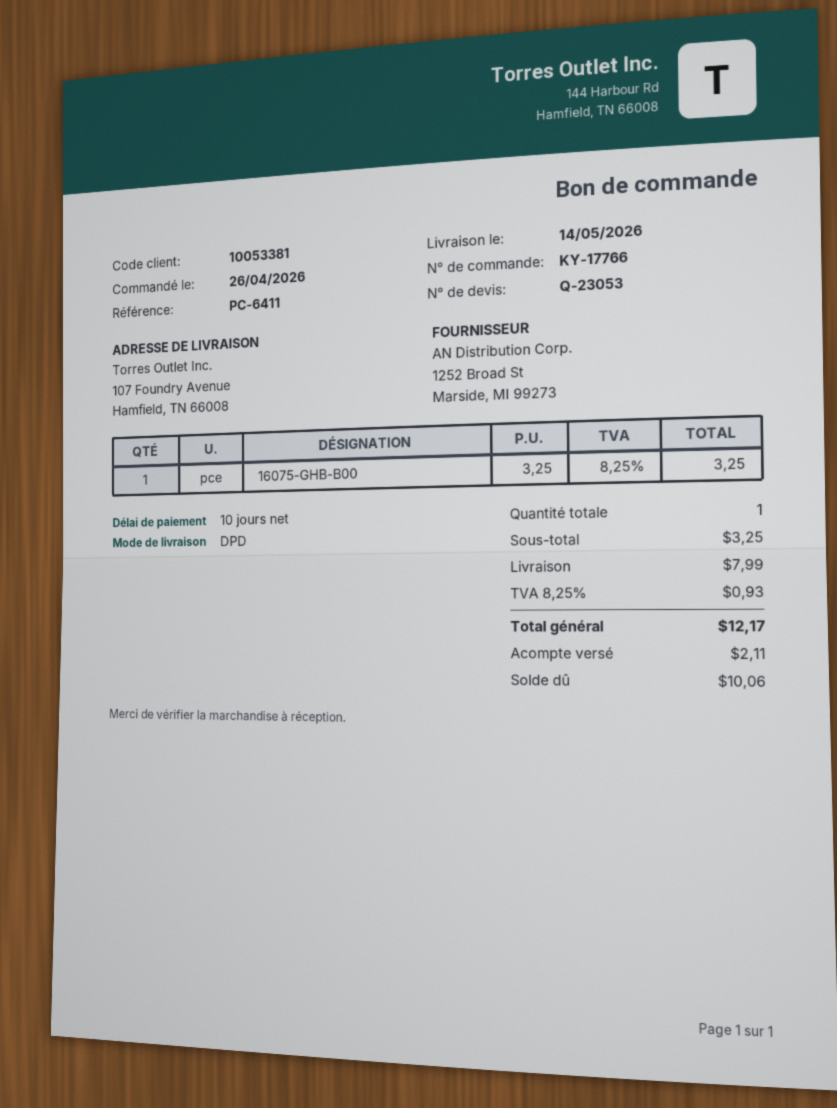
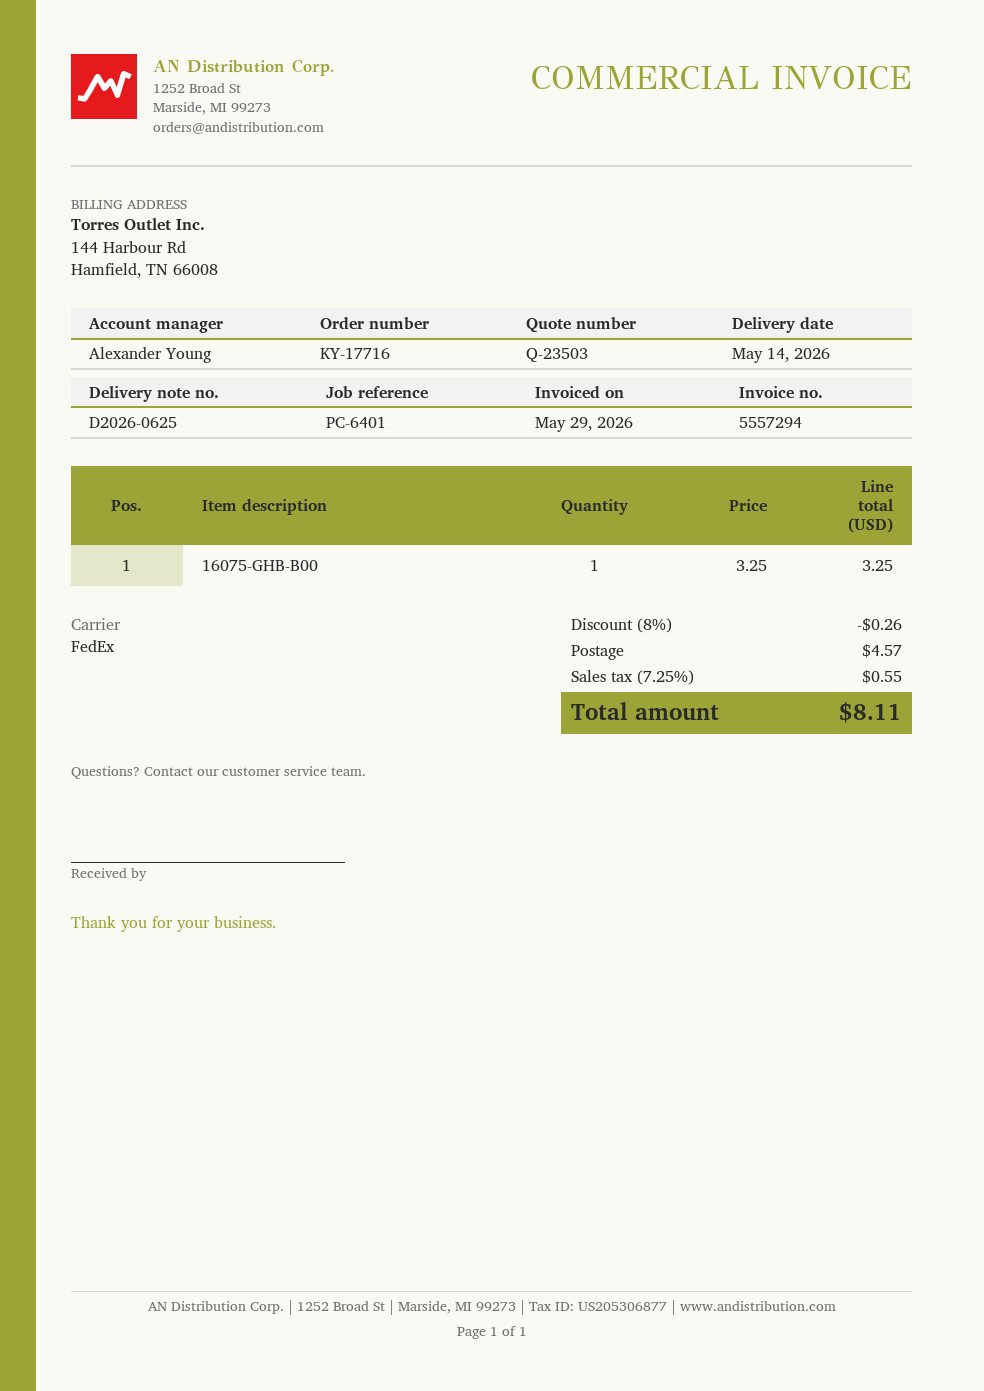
quote number: Q-23053 -> Q-23503
order number: KY-17766 -> KY-17716
reference: PC-6411 -> PC-6401
shipping method: DPD -> FedEx
discount: none -> 8% = 0.26
shipping: 7.99 -> 4.57
tax: 8.25% = 0.93 -> 7.25% = 0.55
total: 12.17 -> 8.11

